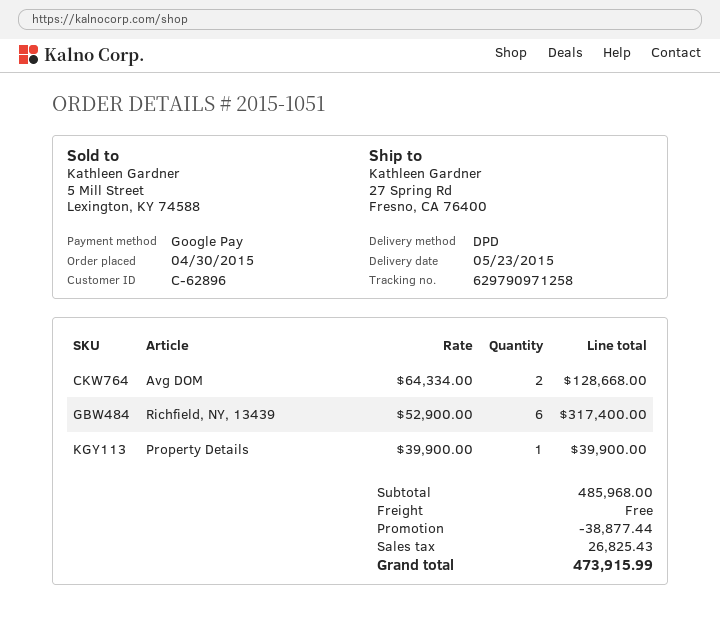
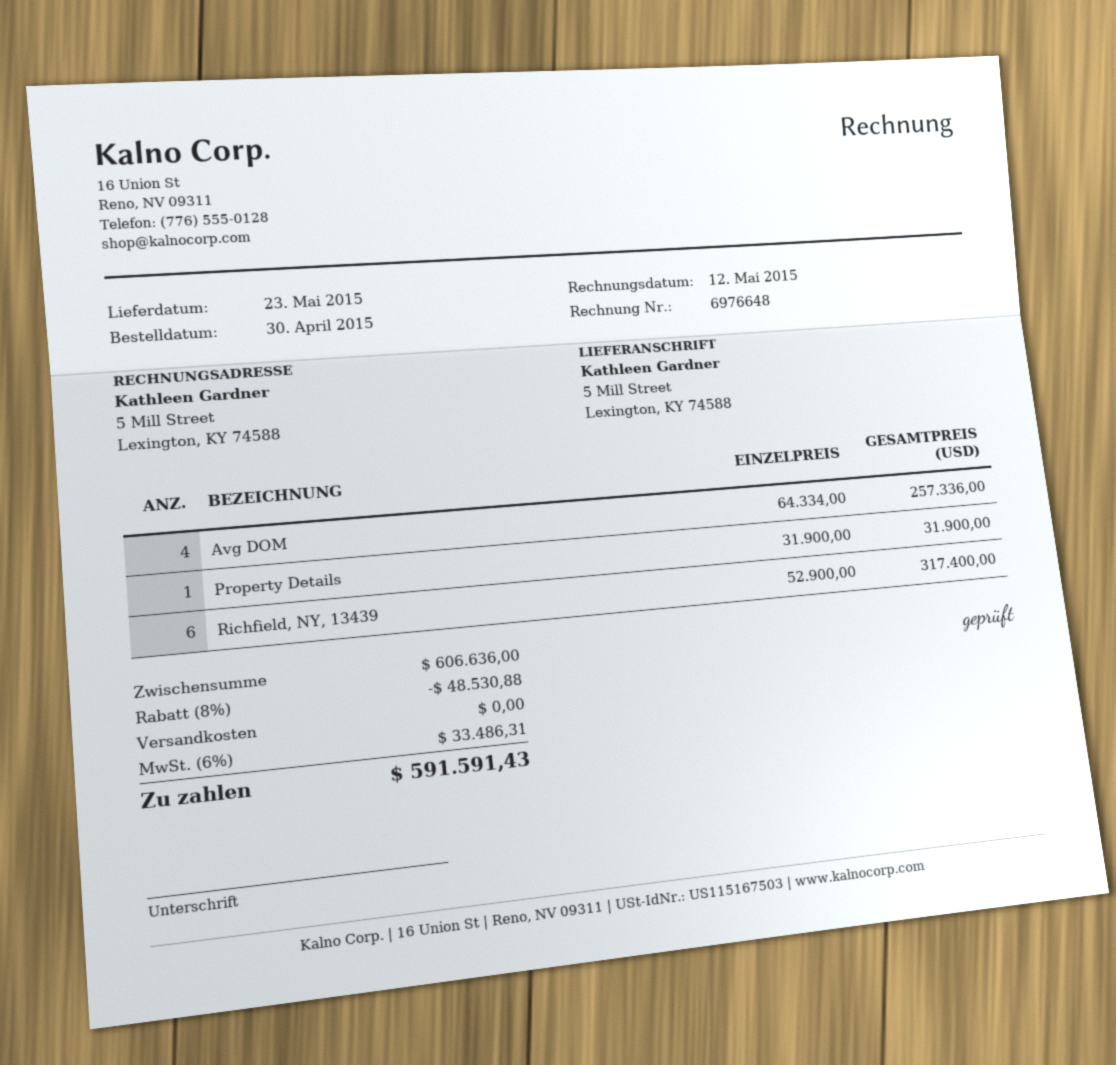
ship to: 27 Spring Rd, Fresno, CA 76400 -> 5 Mill Street, Lexington, KY 74588
Avg DOM: 2 x 64334.00 = 128668.00 -> 4 x 64334.00 = 257336.00
Property Details: 1 x 39900.00 = 39900.00 -> 1 x 31900.00 = 31900.00
subtotal: 485968.00 -> 606636.00
discount: 38877.44 -> 48530.88
tax: 26825.43 -> 33486.31
total: 473915.99 -> 591591.43

